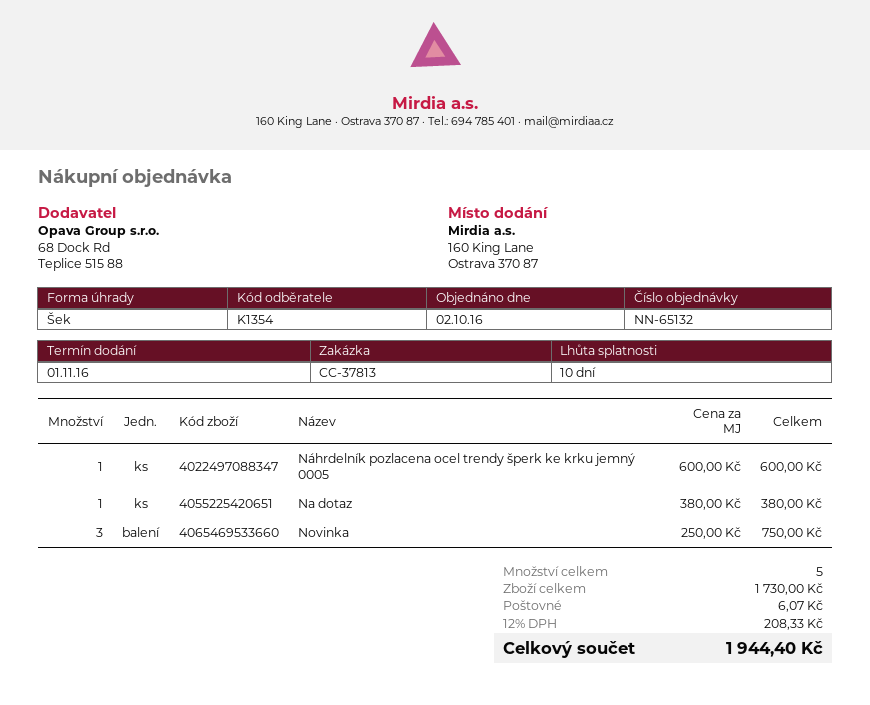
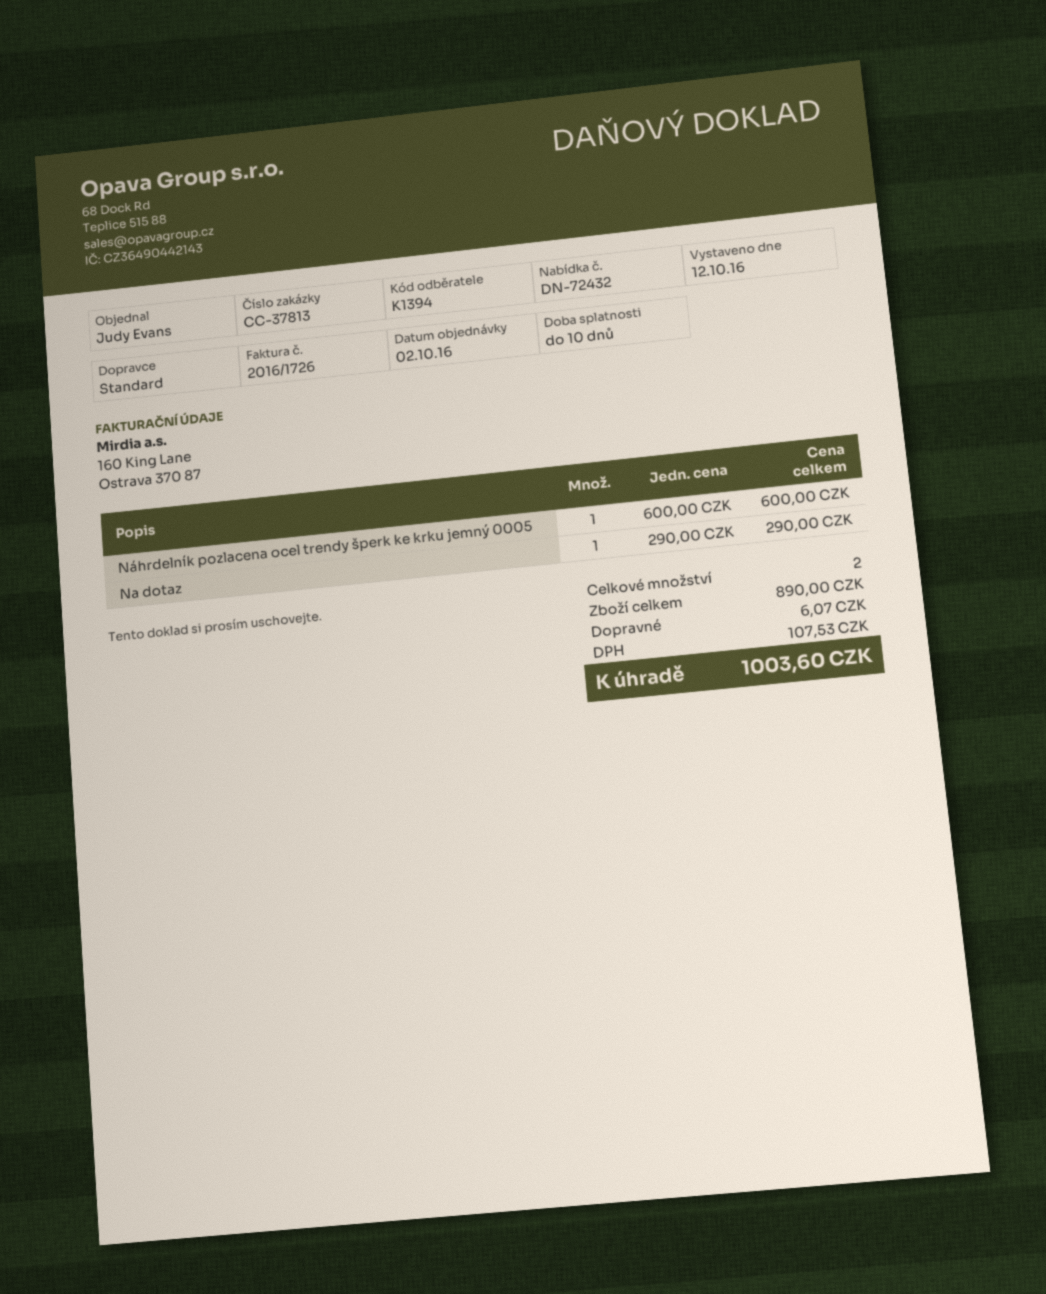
customer number: K1354 -> K1394
Na dotaz: 1 x 380.00 = 380.00 -> 1 x 290.00 = 290.00
Novinka: 3 x 250.00 = 750.00 -> none
total quantity: 5 -> 2
subtotal: 1730.00 -> 890.00
tax: 208.33 -> 107.53
total: 1944.40 -> 1003.60

